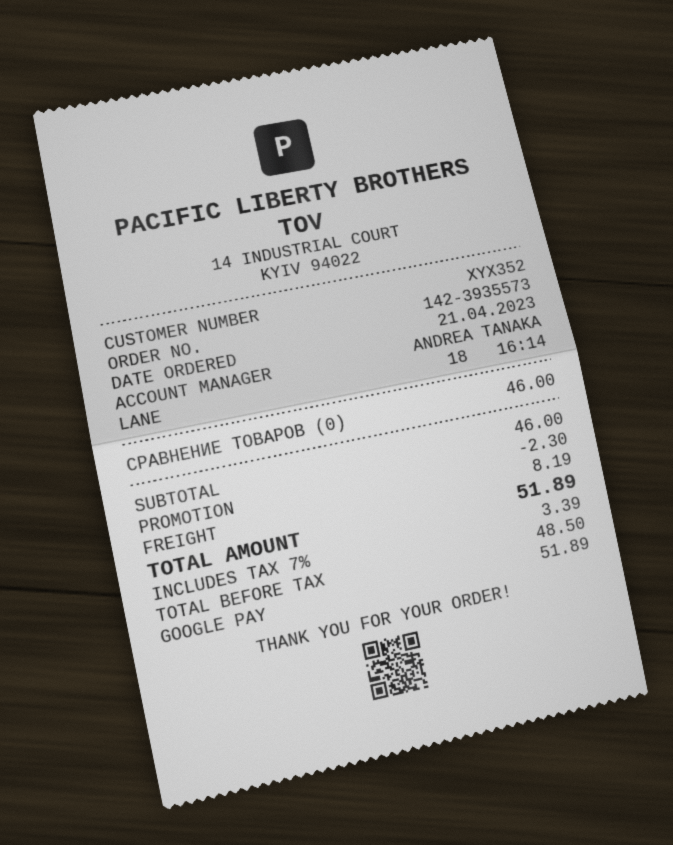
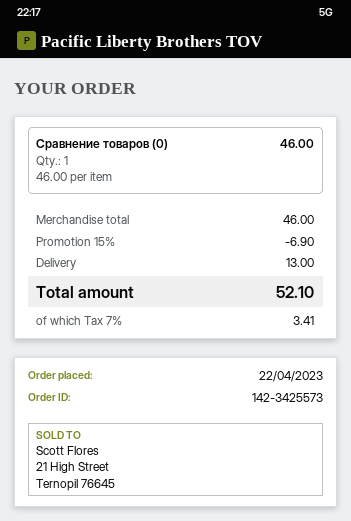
order number: 142-3935573 -> 142-3425573
order date: 2023-04-21 -> 2023-04-22
discount: 2.30 -> 6.90
shipping: 8.19 -> 13.00
tax: 7% = 3.39 -> 7% = 3.41
total: 51.89 -> 52.10

